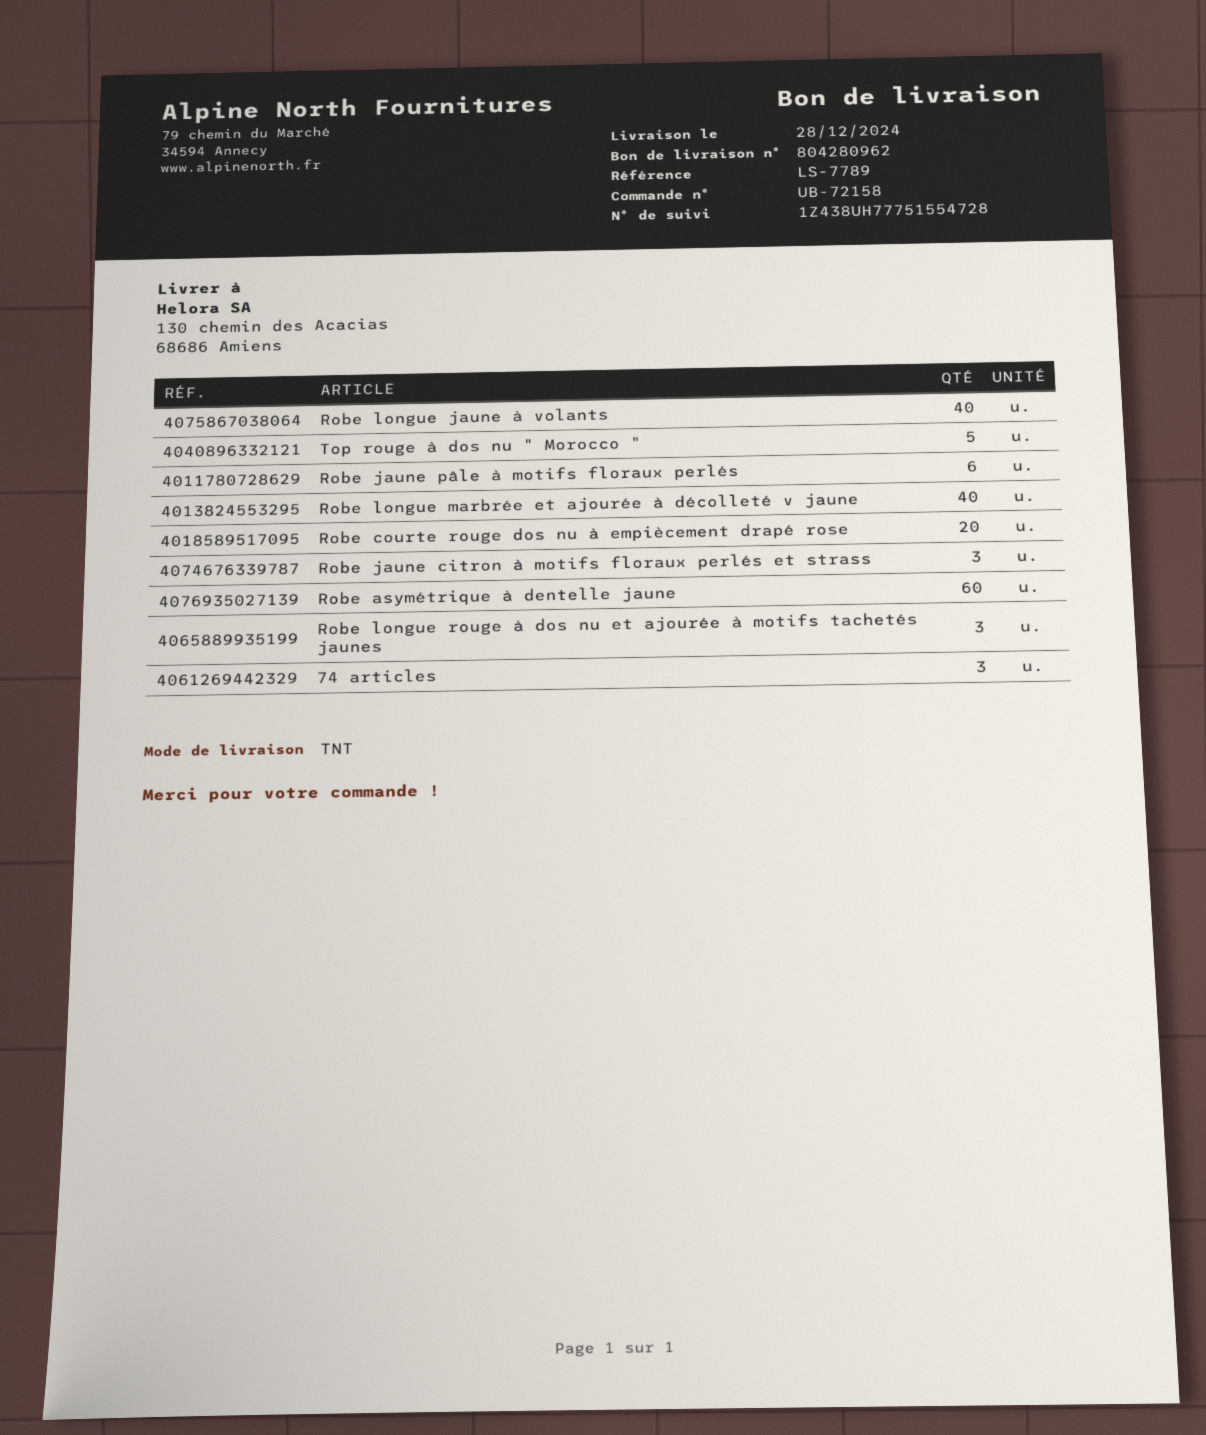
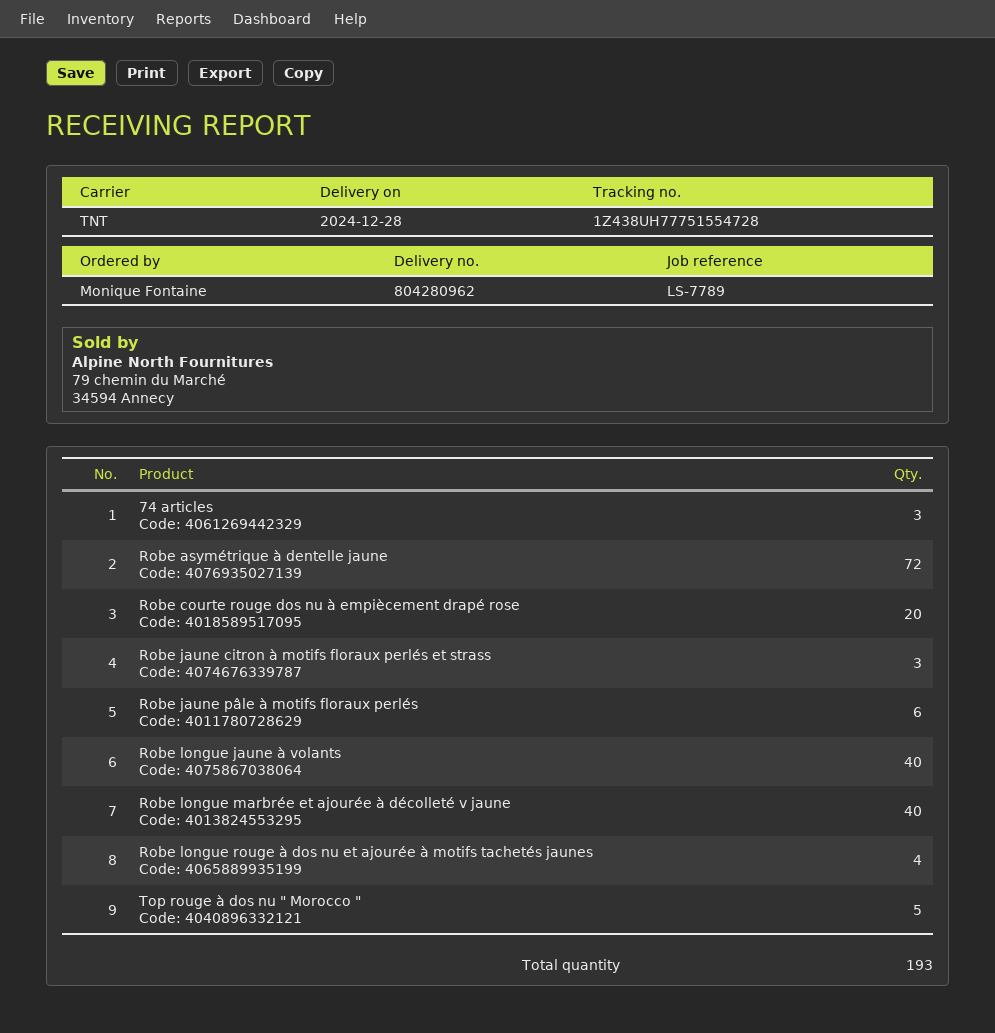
Robe asymétrique à dentelle jaune: 60 -> 72
Robe longue rouge à dos nu et ajourée à motifs tachetés jaunes: 3 -> 4

